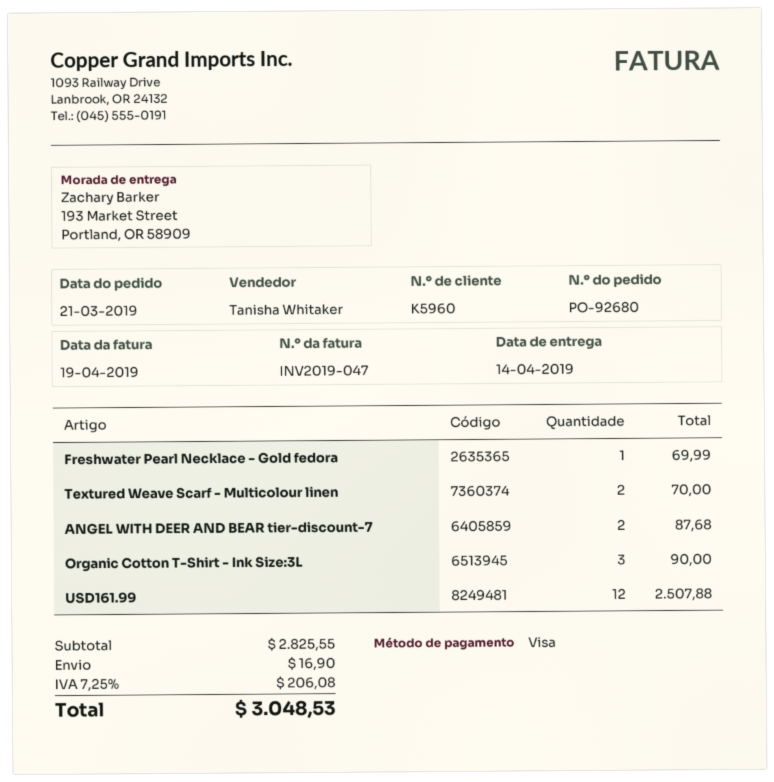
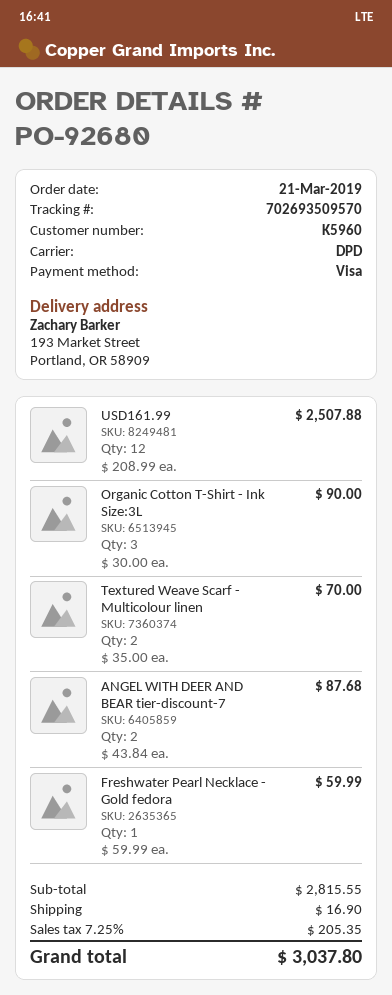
Freshwater Pearl Necklace - Gold fedora: 1 for 69.99 -> 1 for 59.99
subtotal: 2825.55 -> 2815.55
tax: 7.25% = 206.08 -> 7.25% = 205.35
total: 3048.53 -> 3037.80

